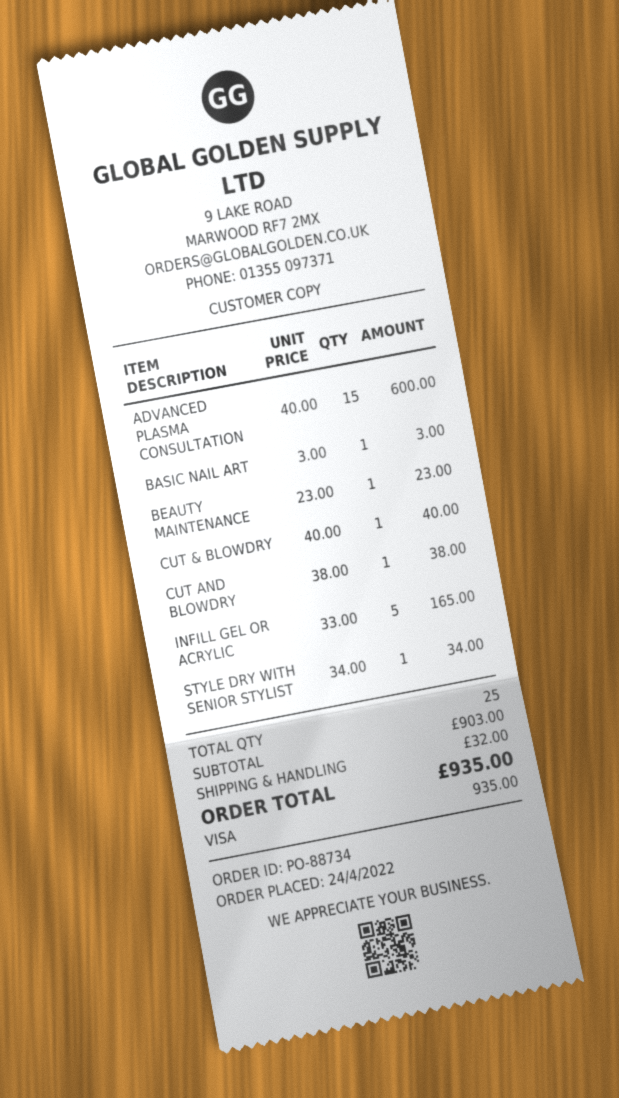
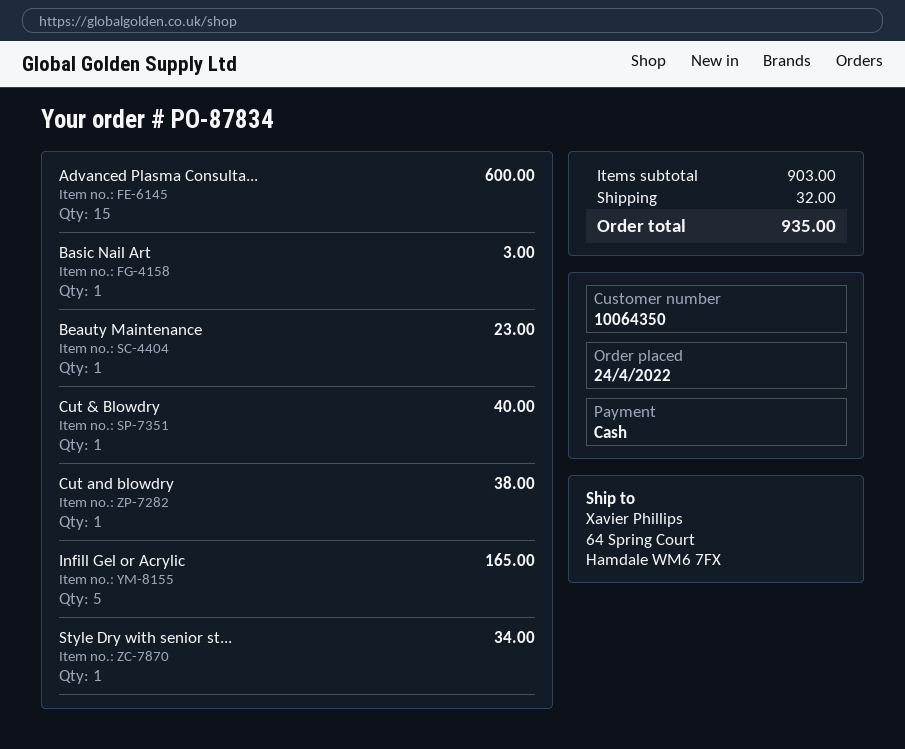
order number: PO-88734 -> PO-87834
payment method: Visa -> cash

